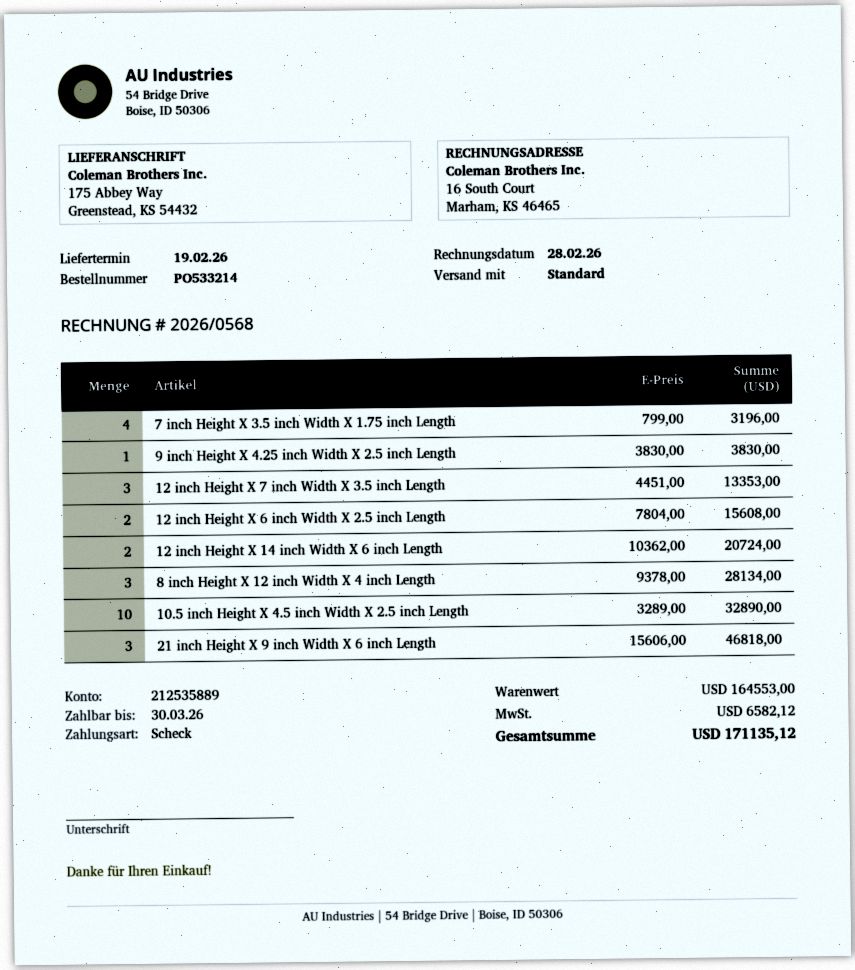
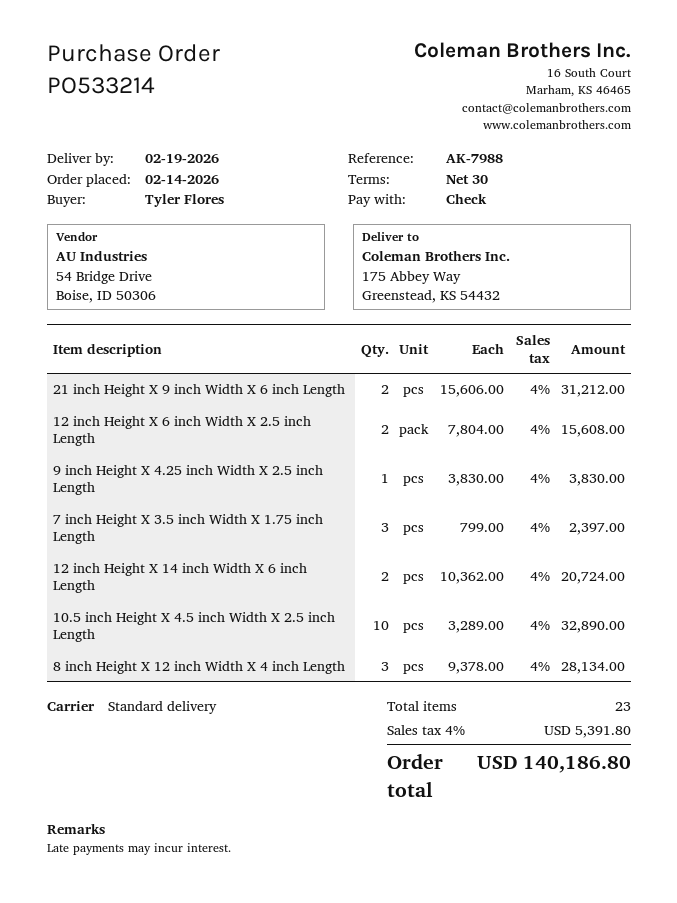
7 inch Height X 3.5 inch Width X 1.75 inch Length: 4 x 799.00 = 3196.00 -> 3 x 799.00 = 2397.00
12 inch Height X 7 inch Width X 3.5 inch Length: 3 x 4451.00 = 13353.00 -> none
21 inch Height X 9 inch Width X 6 inch Length: 3 x 15606.00 = 46818.00 -> 2 x 15606.00 = 31212.00
tax: 6582.12 -> 5391.80
total: 171135.12 -> 140186.80

